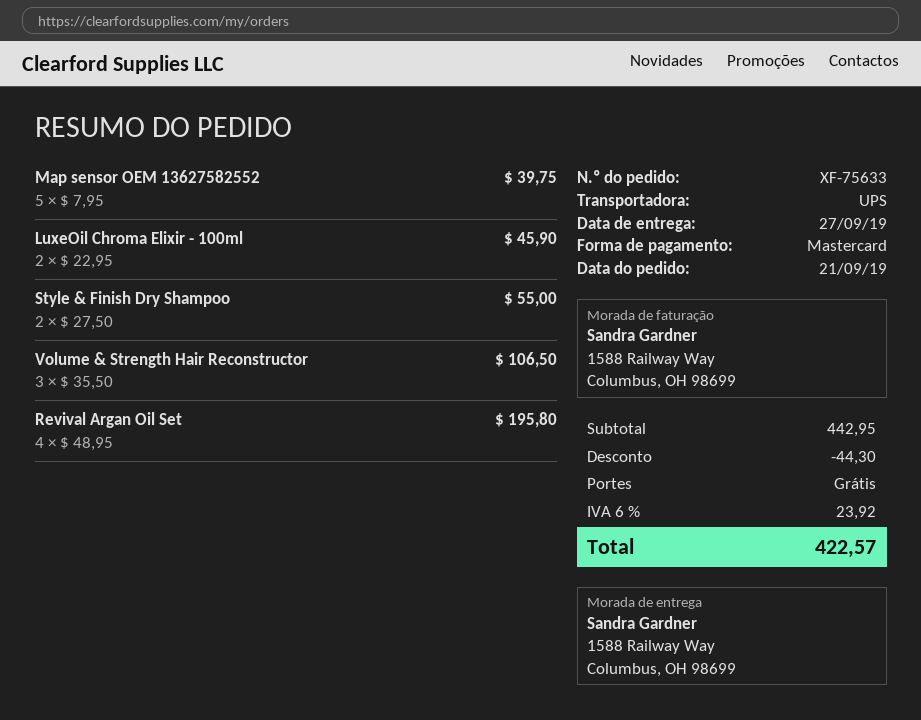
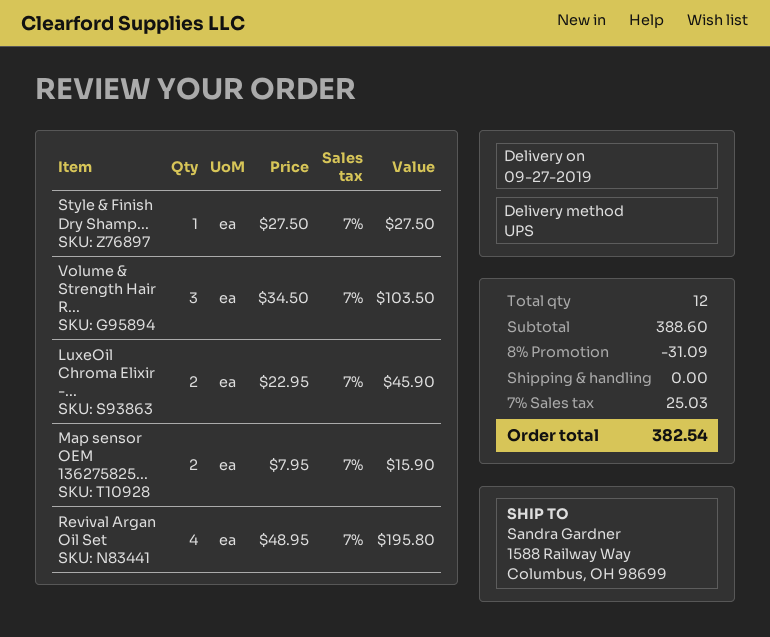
Map sensor OEM 13627582552: 5 x 7.95 = 39.75 -> 2 x 7.95 = 15.90
Style & Finish Dry Shampoo: 2 x 27.50 = 55.00 -> 1 x 27.50 = 27.50
Volume & Strength Hair Reconstructor: 3 x 35.50 = 106.50 -> 3 x 34.50 = 103.50
subtotal: 442.95 -> 388.60
discount: 44.30 -> 31.09
tax: 6% = 23.92 -> 7% = 25.03
total: 422.57 -> 382.54

